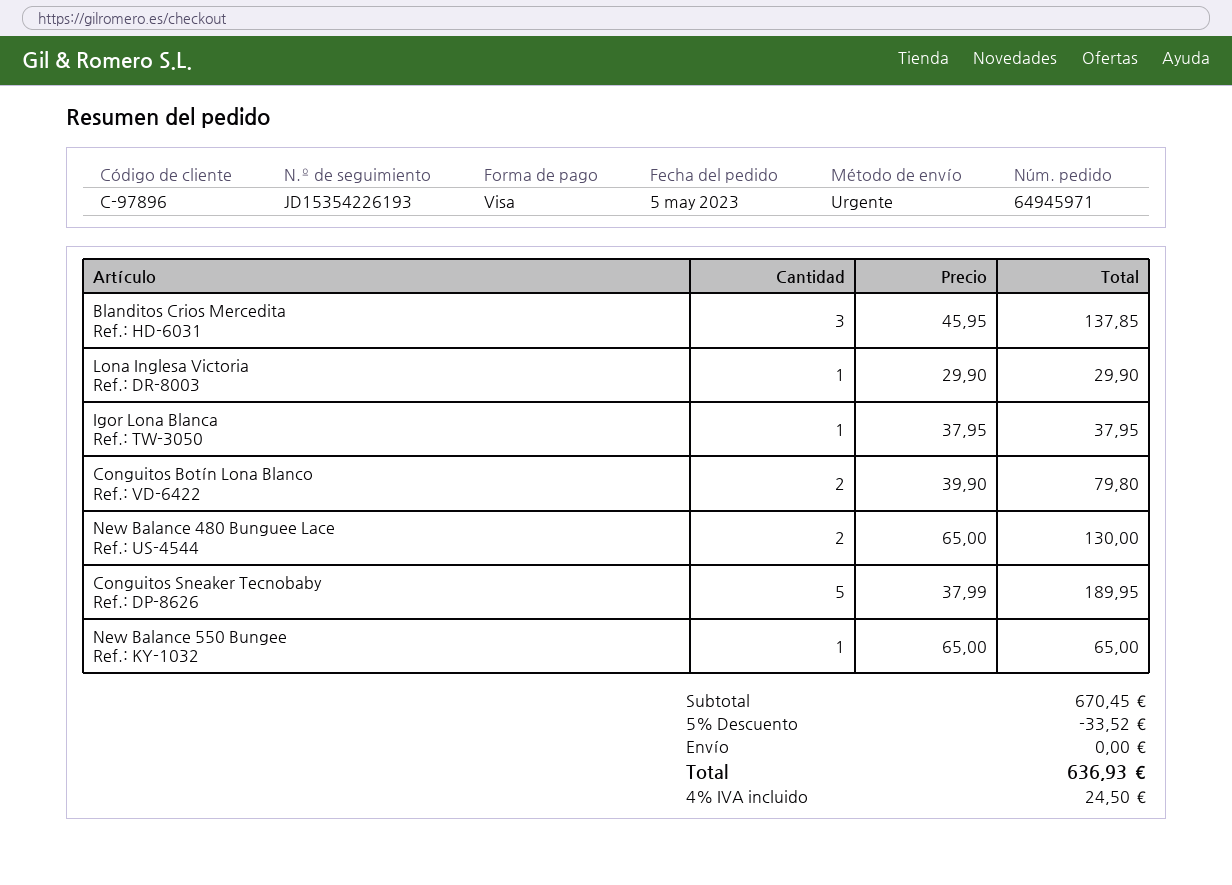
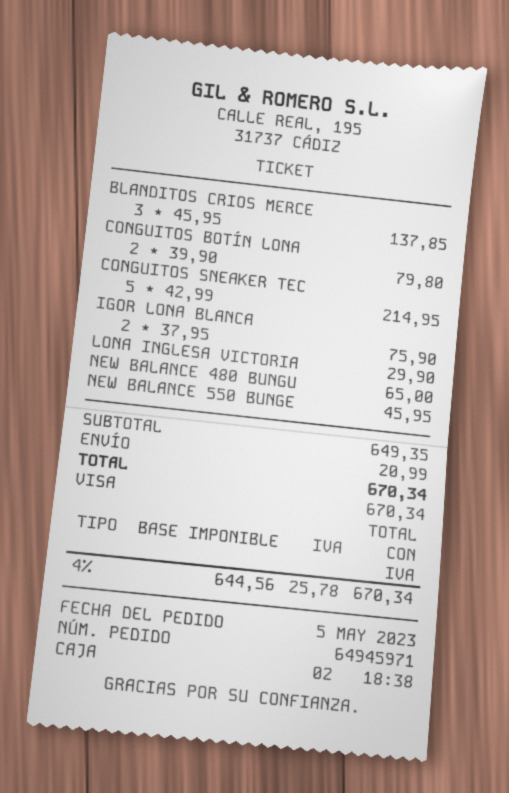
Igor Lona Blanca: 1 x 37.95 = 37.95 -> 2 x 37.95 = 75.90
New Balance 480 Bunguee Lace: 2 x 65.00 = 130.00 -> 1 x 65.00 = 65.00
Conguitos Sneaker Tecnobaby: 5 x 37.99 = 189.95 -> 5 x 42.99 = 214.95
New Balance 550 Bungee: 1 x 65.00 = 65.00 -> 1 x 45.95 = 45.95
subtotal: 670.45 -> 649.35
discount: 5% = 33.52 -> none
shipping: 0.00 -> 20.99
tax: 4% = 24.50 -> 4% = 25.78
total: 636.93 -> 670.34

